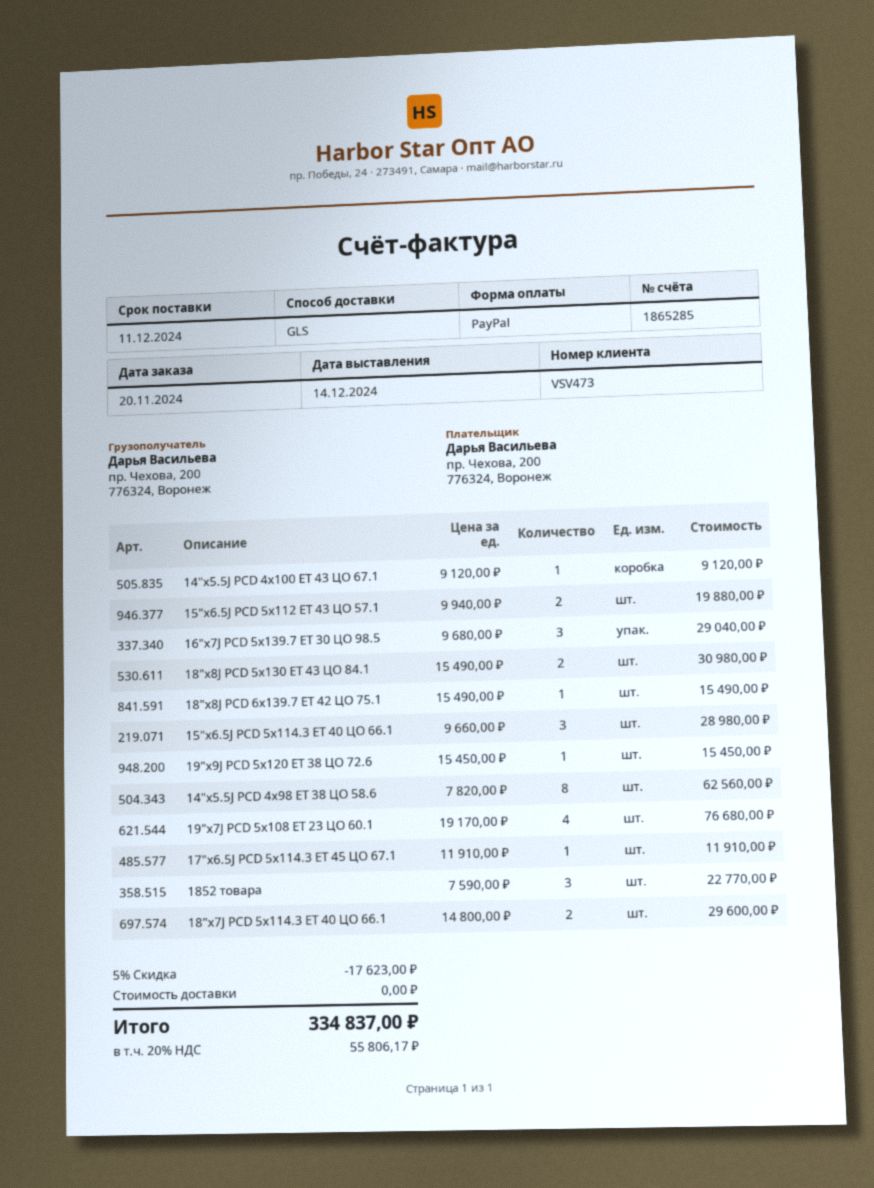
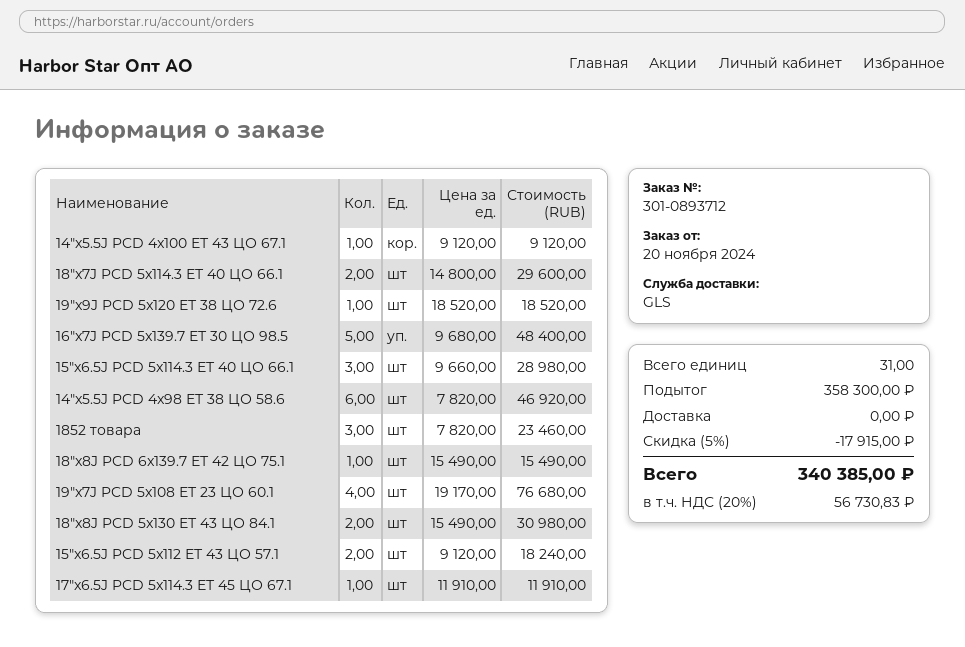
15"x6.5J PCD 5x112 ЕТ 43 ЦО 57.1: 2 x 9940.00 = 19880.00 -> 2 x 9120.00 = 18240.00
16"x7J PCD 5x139.7 ЕТ 30 ЦО 98.5: 3 x 9680.00 = 29040.00 -> 5 x 9680.00 = 48400.00
19"x9J PCD 5x120 ЕТ 38 ЦО 72.6: 1 x 15450.00 = 15450.00 -> 1 x 18520.00 = 18520.00
14"x5.5J PCD 4x98 ЕТ 38 ЦО 58.6: 8 x 7820.00 = 62560.00 -> 6 x 7820.00 = 46920.00
1852 товара: 3 x 7590.00 = 22770.00 -> 3 x 7820.00 = 23460.00
discount: 5% = 17623.00 -> 5% = 17915.00
tax: 20% = 55806.17 -> 20% = 56730.83
total: 334837.00 -> 340385.00

